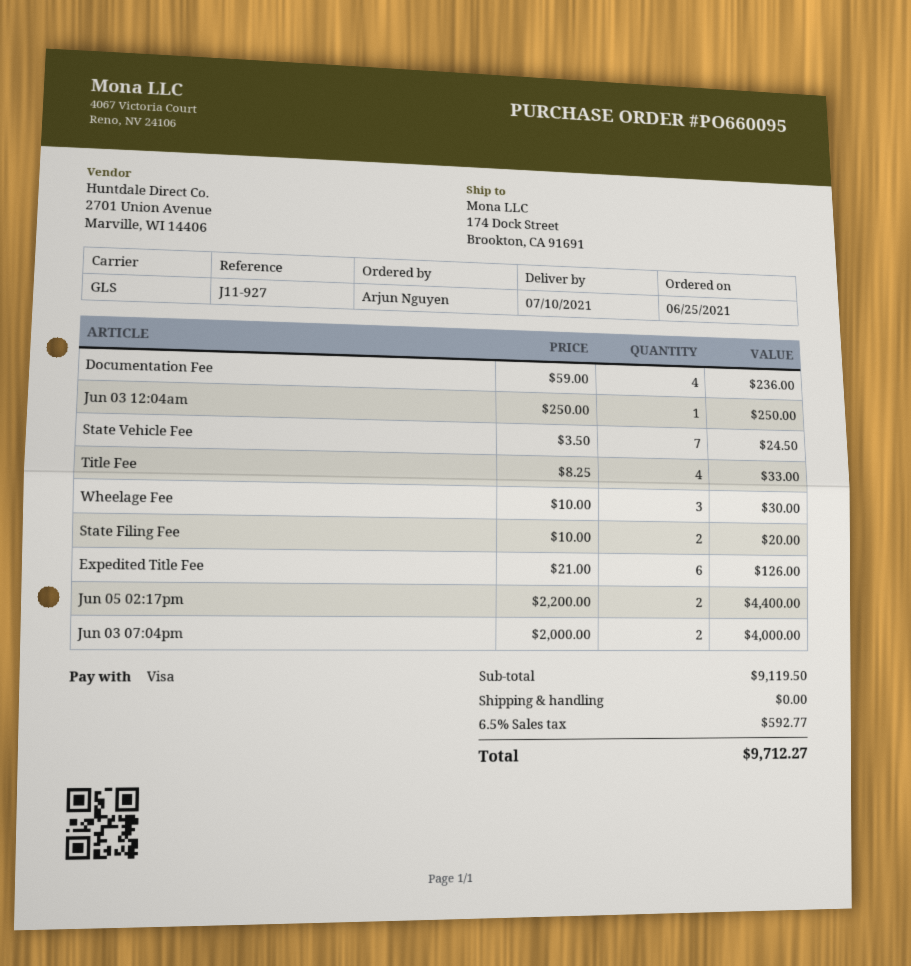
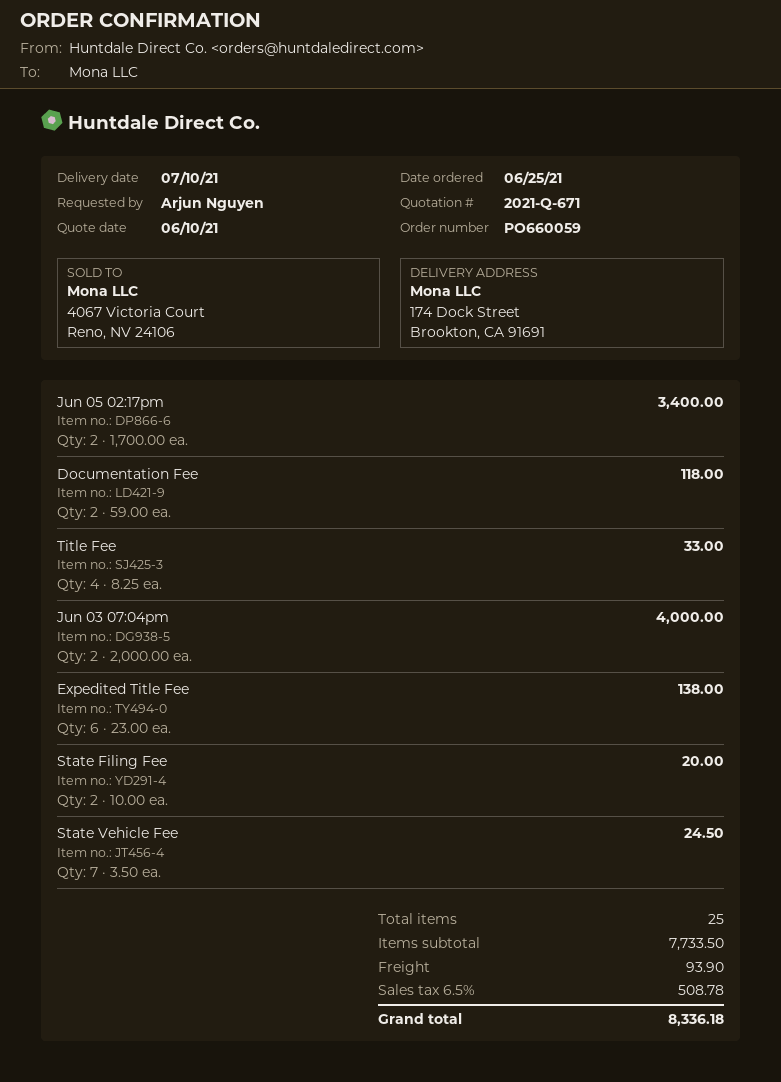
order number: PO660095 -> PO660059
Documentation Fee: 4 x 59.00 = 236.00 -> 2 x 59.00 = 118.00
Jun 03 12:04am: 1 x 250.00 = 250.00 -> none
Wheelage Fee: 3 x 10.00 = 30.00 -> none
Expedited Title Fee: 6 x 21.00 = 126.00 -> 6 x 23.00 = 138.00
Jun 05 02:17pm: 2 x 2200.00 = 4400.00 -> 2 x 1700.00 = 3400.00
subtotal: 9119.50 -> 7733.50
shipping: 0.00 -> 93.90
tax: 6.5% = 592.77 -> 6.5% = 508.78
total: 9712.27 -> 8336.18

